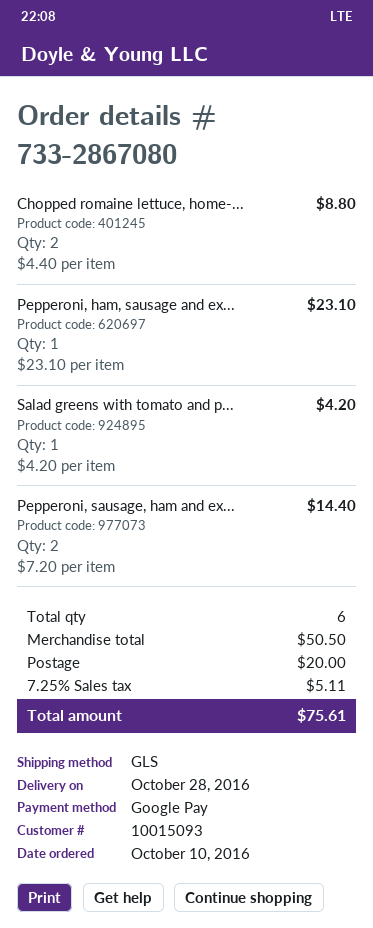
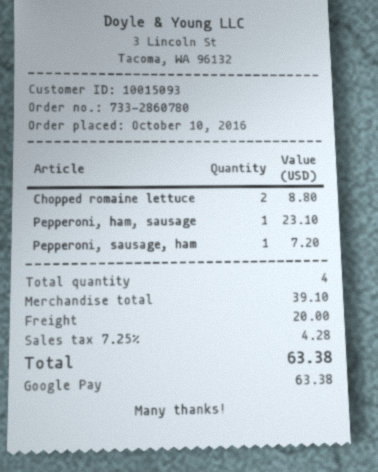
order number: 733-2867080 -> 733-2860780
Salad greens with tomato and p...: 1 for 4.20 -> none
Pepperoni, sausage, ham and ex...: 2 for 14.40 -> 1 for 7.20
total quantity: 6 -> 4
subtotal: 50.50 -> 39.10
tax: 7.25% = 5.11 -> 7.25% = 4.28
total: 75.61 -> 63.38

